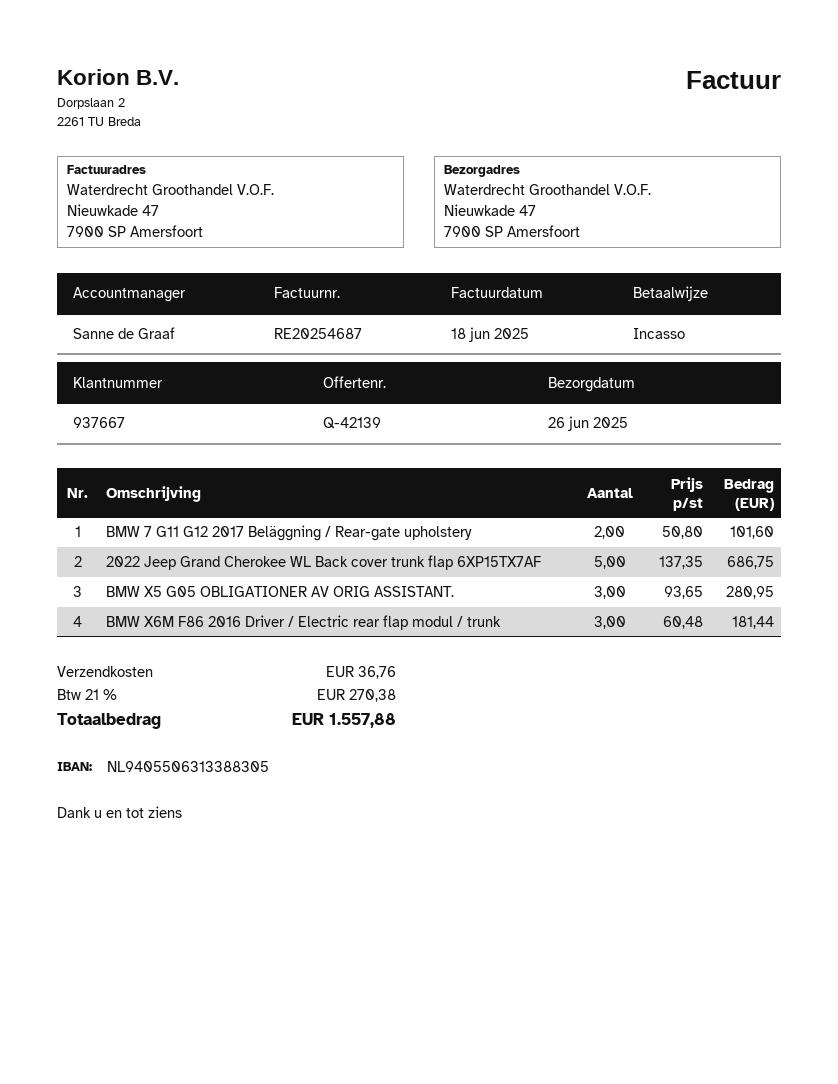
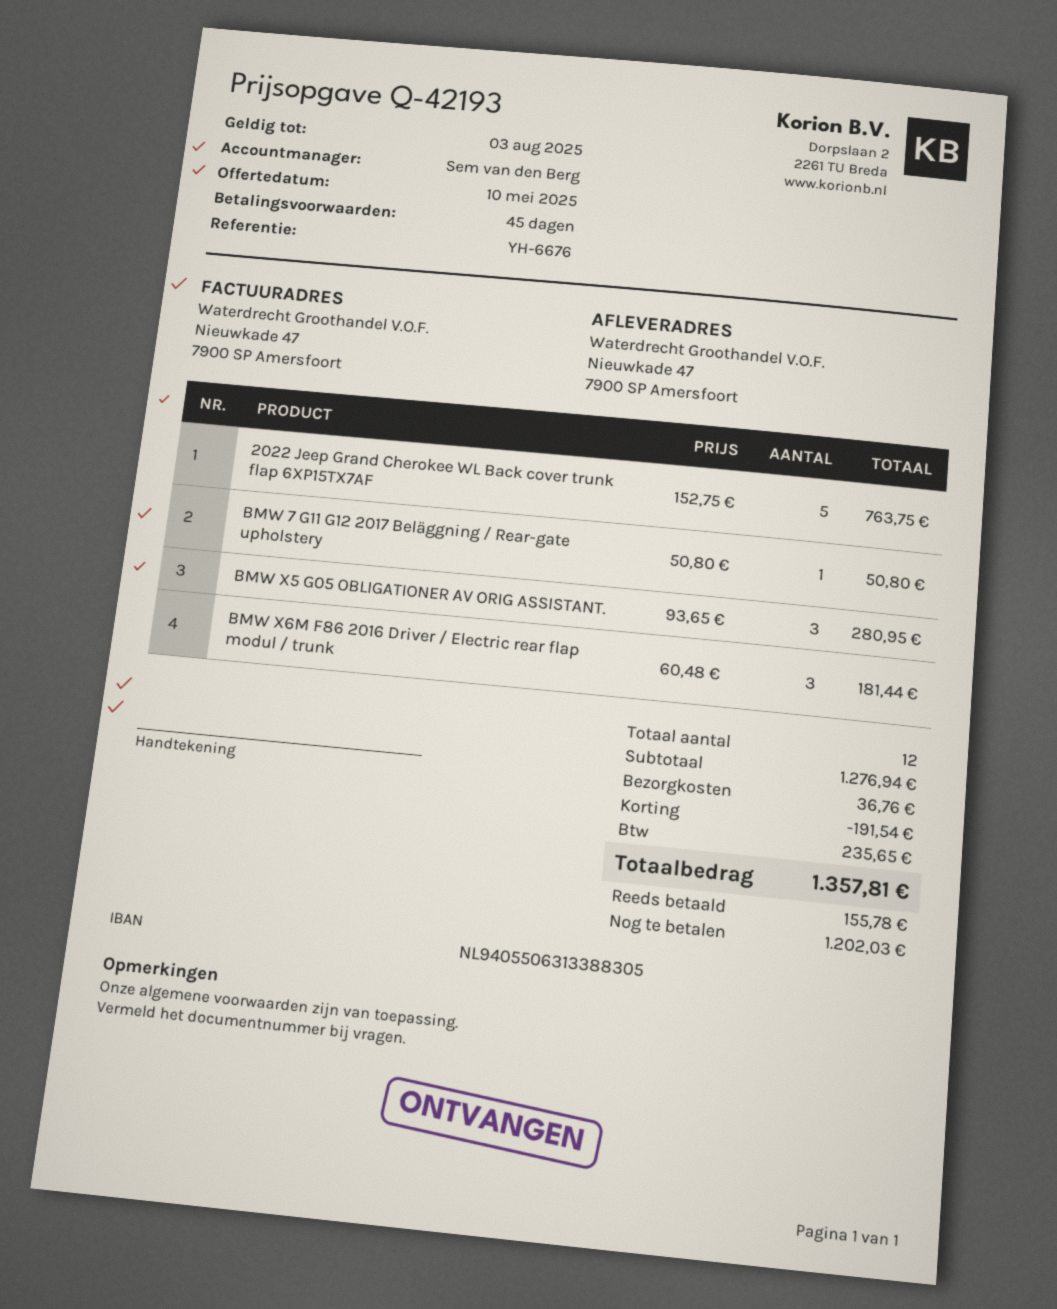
quote number: Q-42139 -> Q-42193
sales rep: Sanne de Graaf -> Sem van den Berg
BMW 7 G11 G12 2017 Beläggning / Rear-gate upholstery: 2 x 50.80 = 101.60 -> 1 x 50.80 = 50.80
2022 Jeep Grand Cherokee WL Back cover trunk flap 6XP15TX7AF: 5 x 137.35 = 686.75 -> 5 x 152.75 = 763.75
discount: none -> 191.54
tax: 270.38 -> 235.65
total: 1557.88 -> 1357.81

